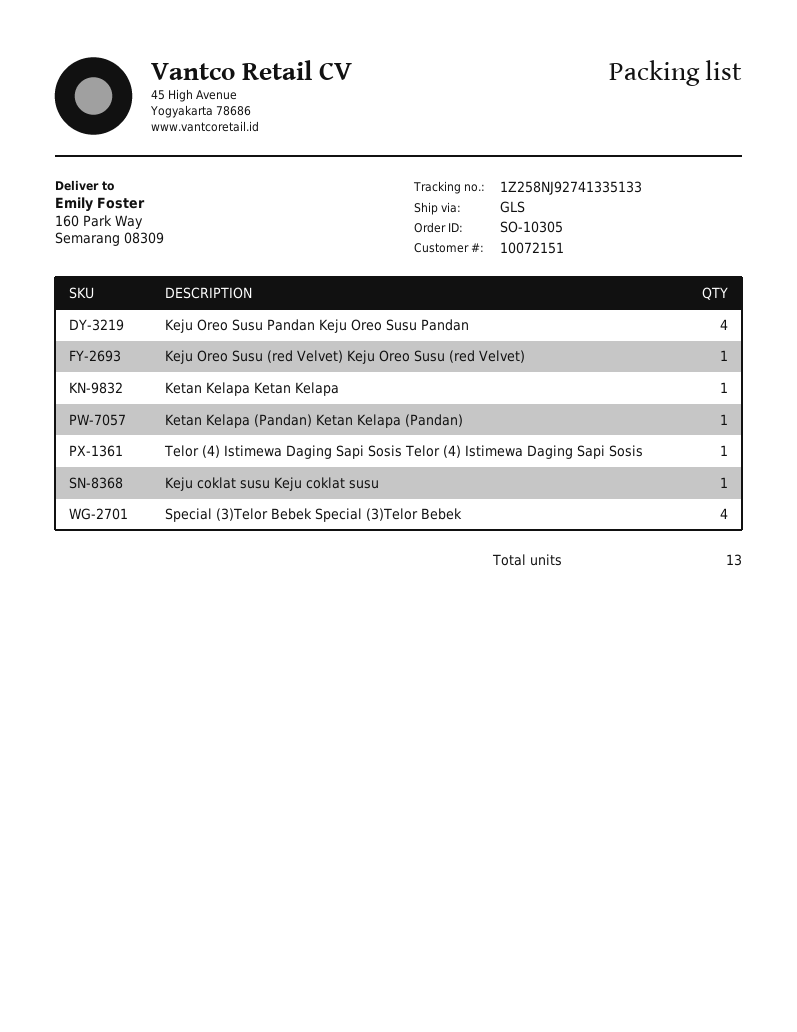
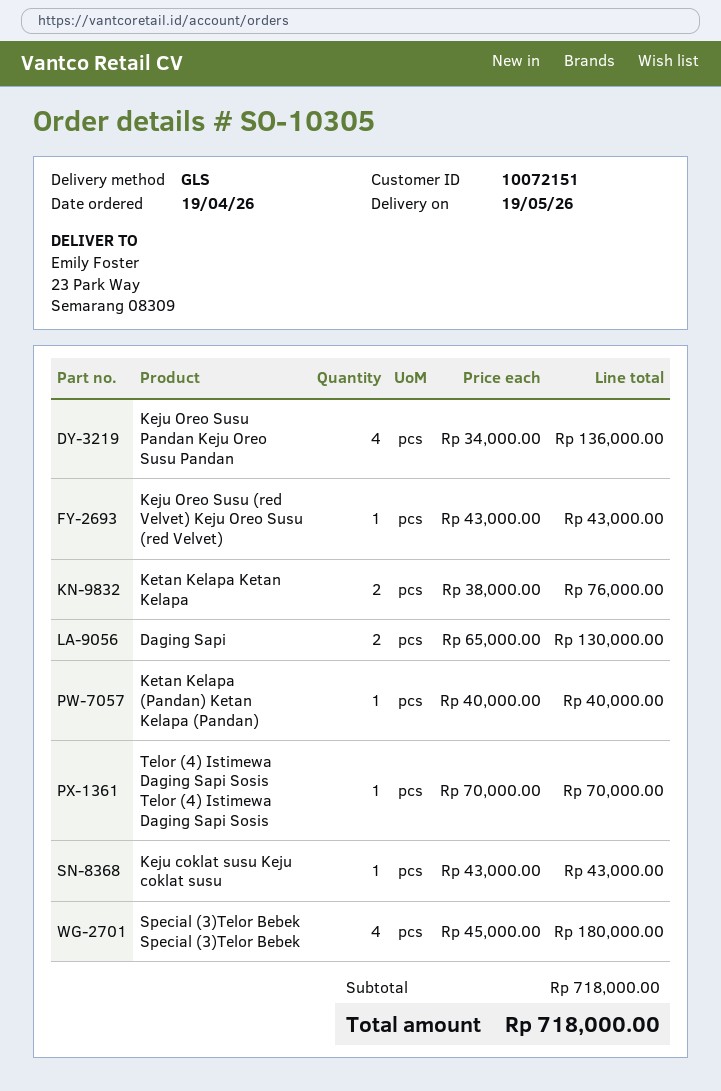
ship to: 160 Park Way, Semarang 08309 -> 23 Park Way, Semarang 08309
Ketan Kelapa Ketan Kelapa: 1 -> 2
Daging Sapi: none -> 2

